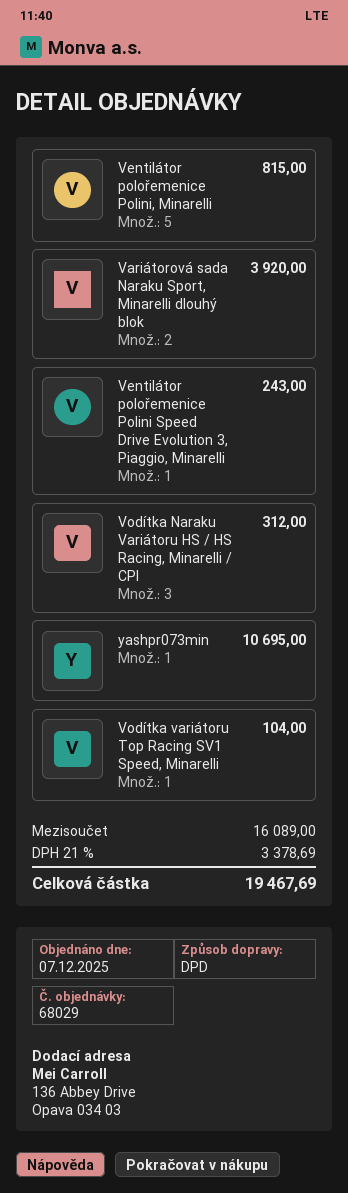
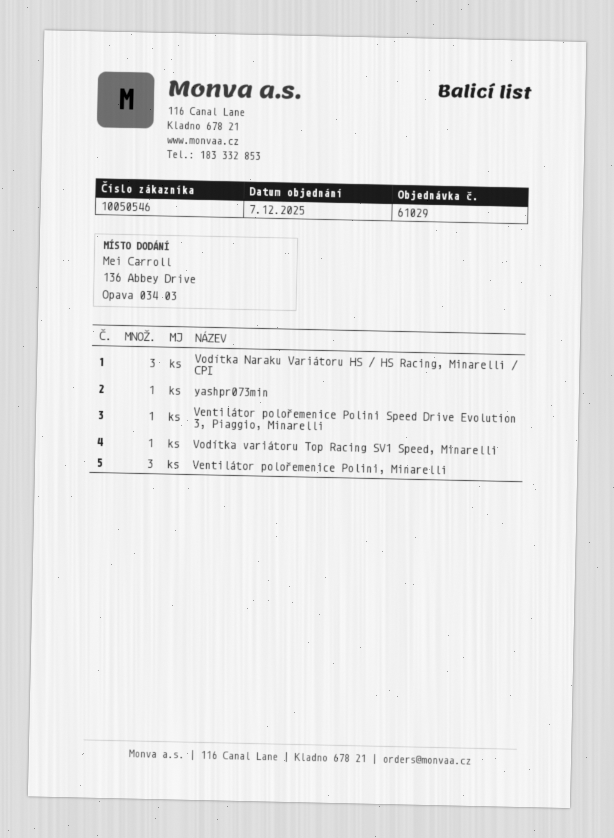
order number: 68029 -> 61029
Ventilátor polořemenice Polini, Minarelli: 5 -> 3
Variátorová sada Naraku Sport, Minarelli dlouhý blok: 2 -> none

